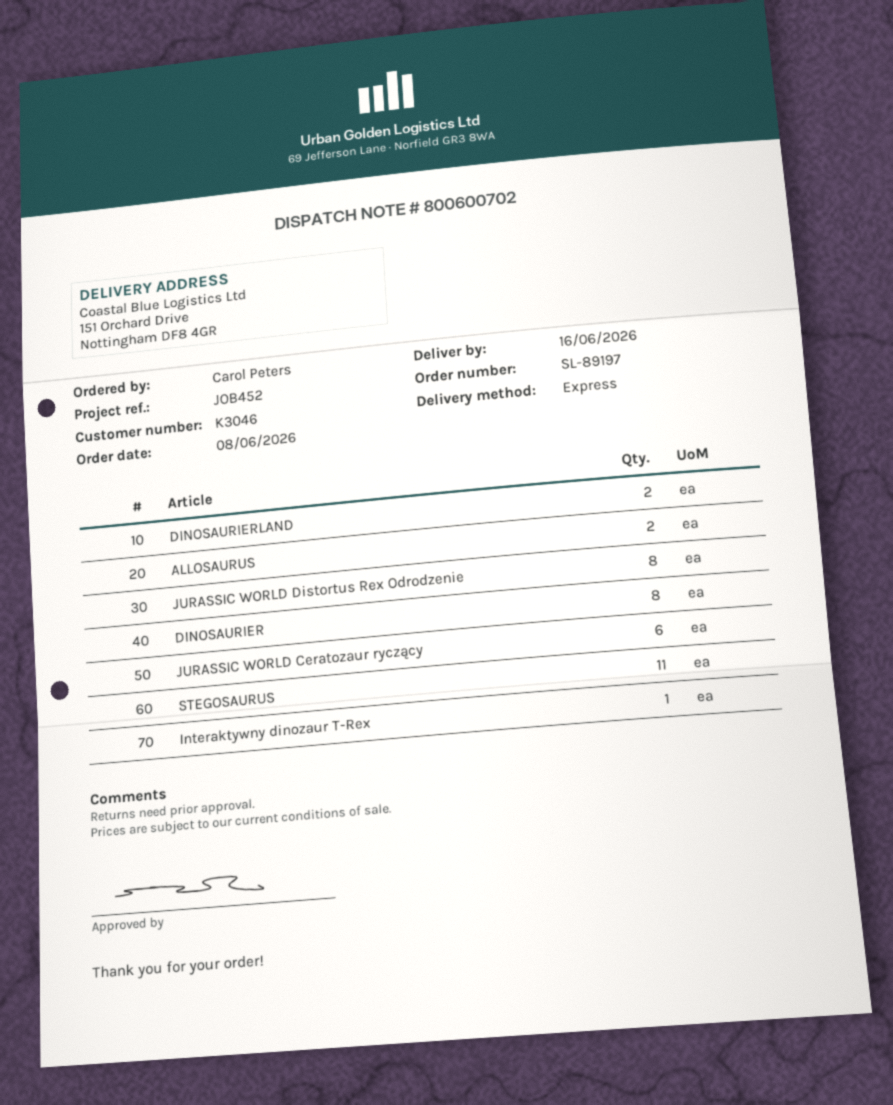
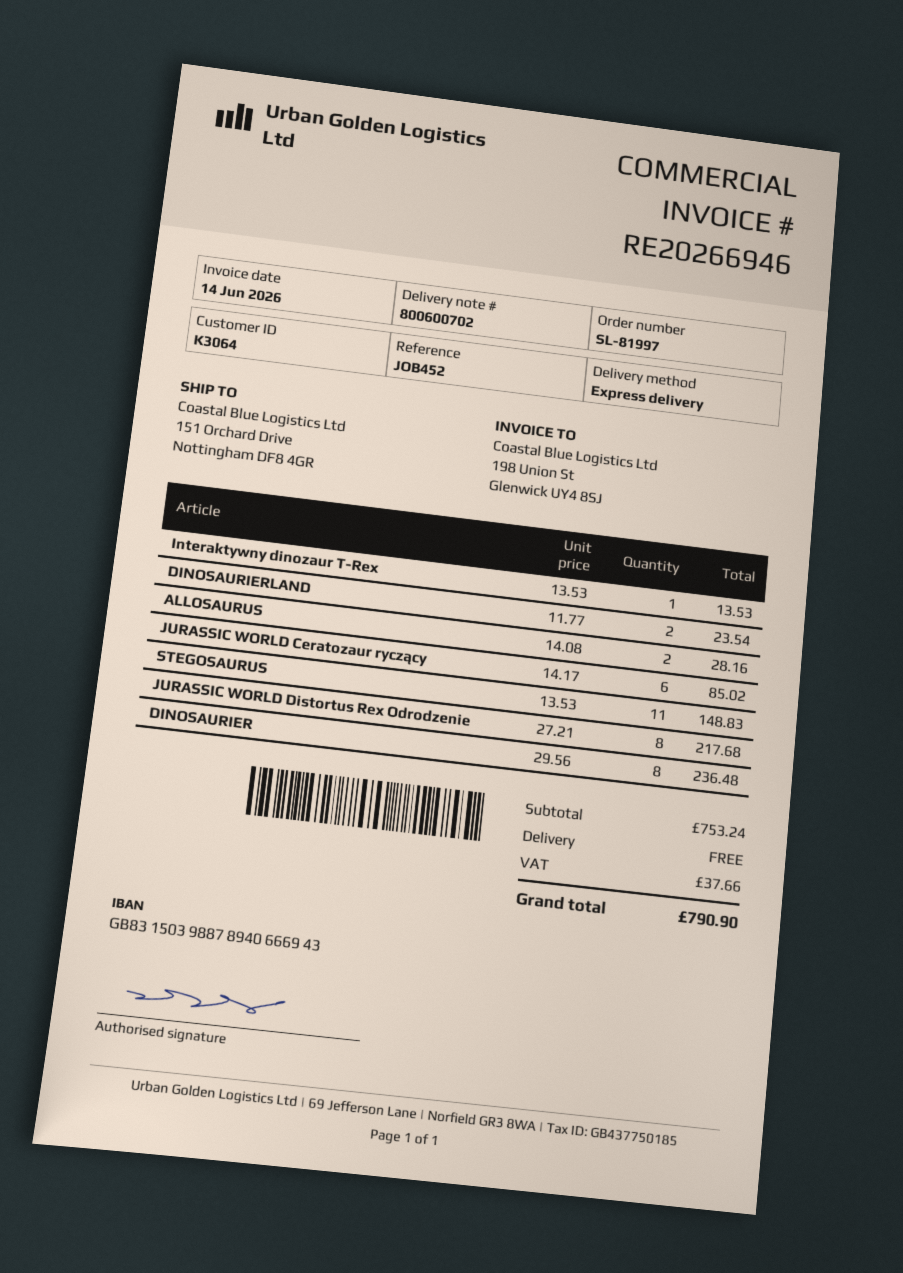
order number: SL-89197 -> SL-81997
customer number: K3046 -> K3064

